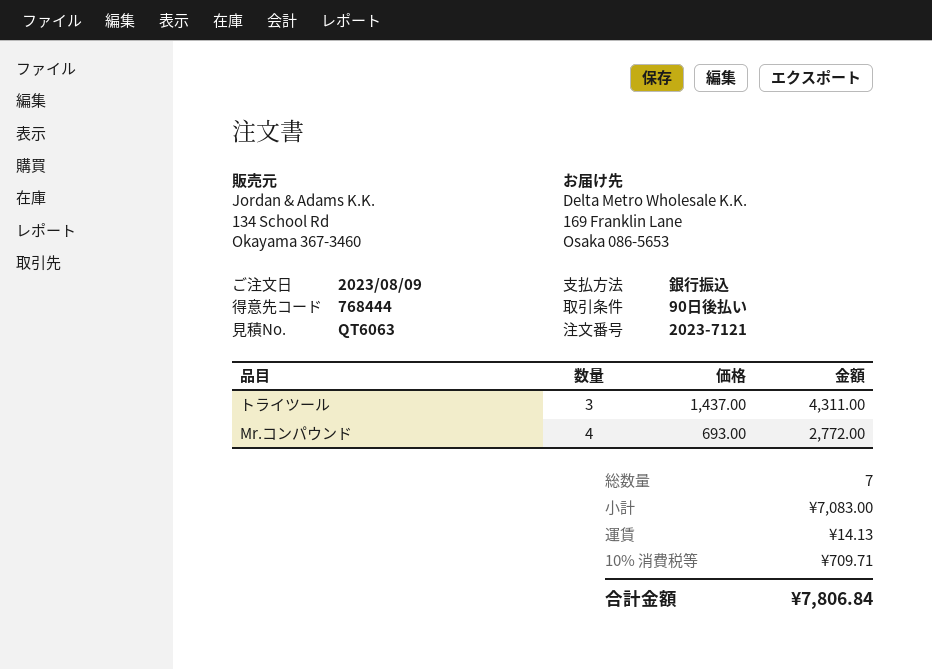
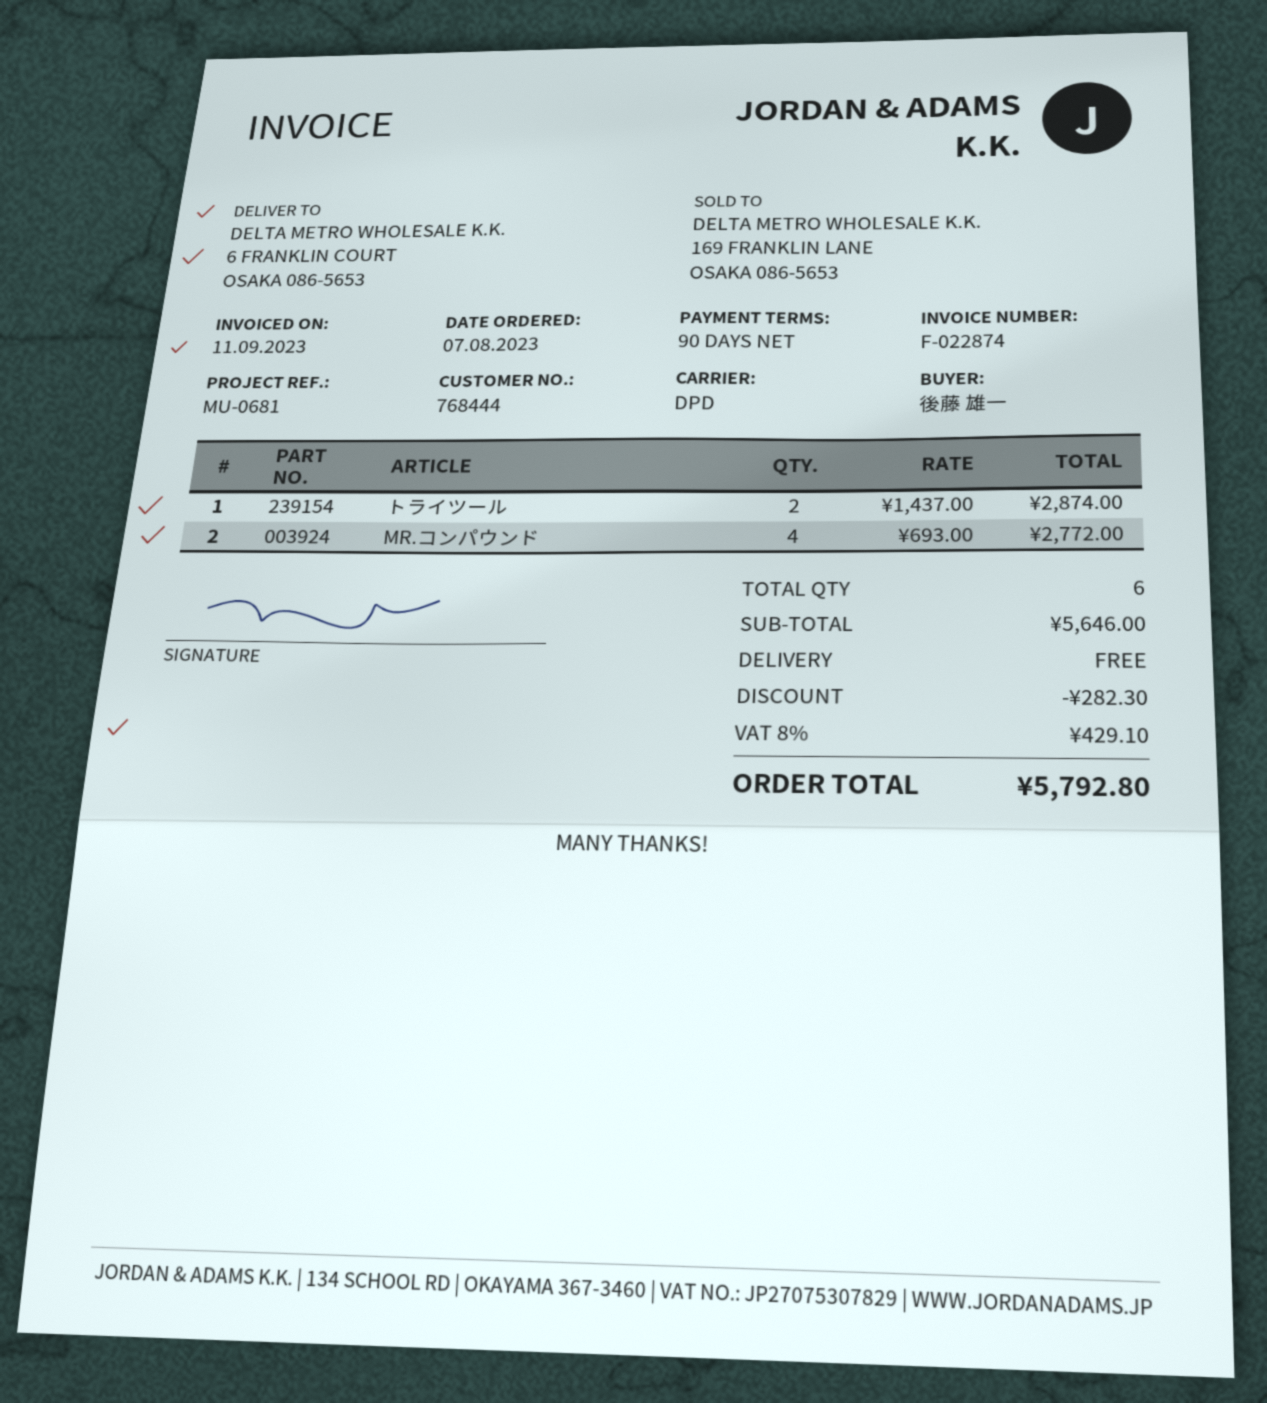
order date: 2023-08-09 -> 2023-08-07
ship to: 169 Franklin Lane, Osaka 086-5653 -> 6 FRANKLIN COURT, OSAKA 086-5653
トライツール: 3 x 1437.00 = 4311.00 -> 2 x 1437.00 = 2874.00
total quantity: 7 -> 6
subtotal: 7083.00 -> 5646.00
discount: none -> 282.30
shipping: 14.13 -> 0.00
tax: 10% = 709.71 -> 8% = 429.10
total: 7806.84 -> 5792.80

